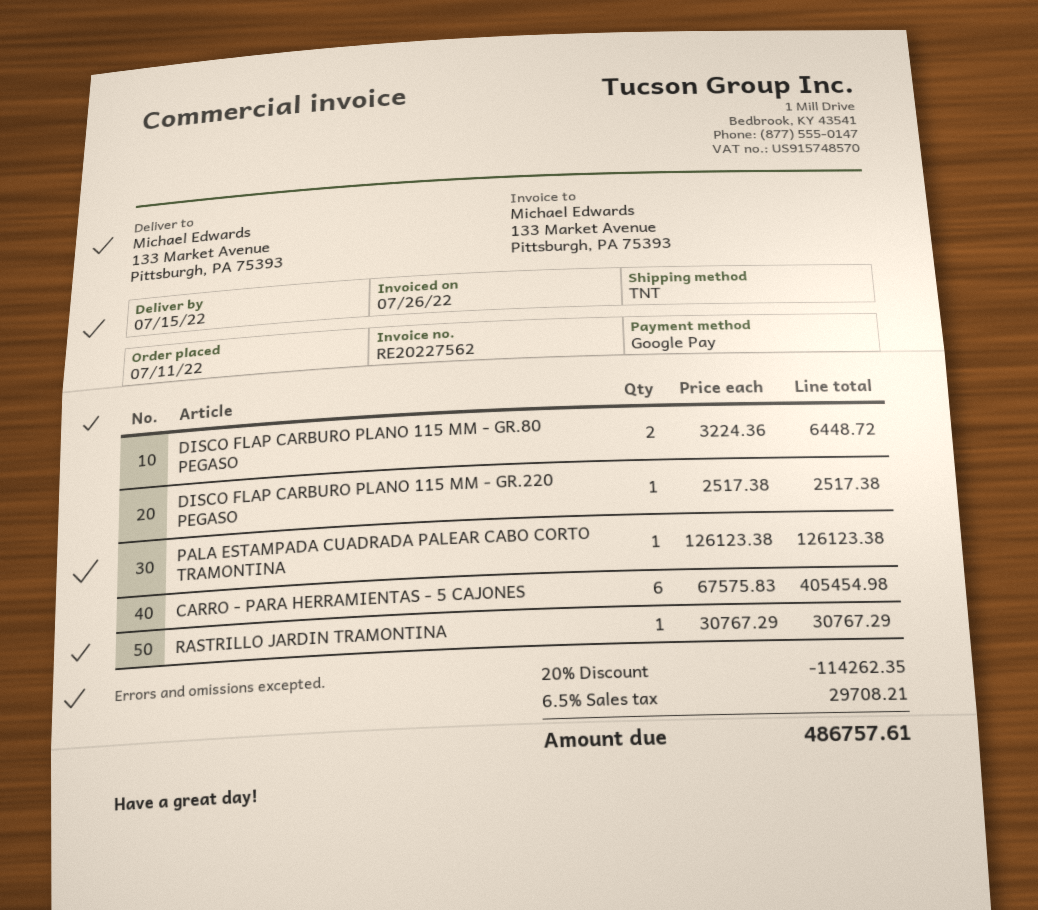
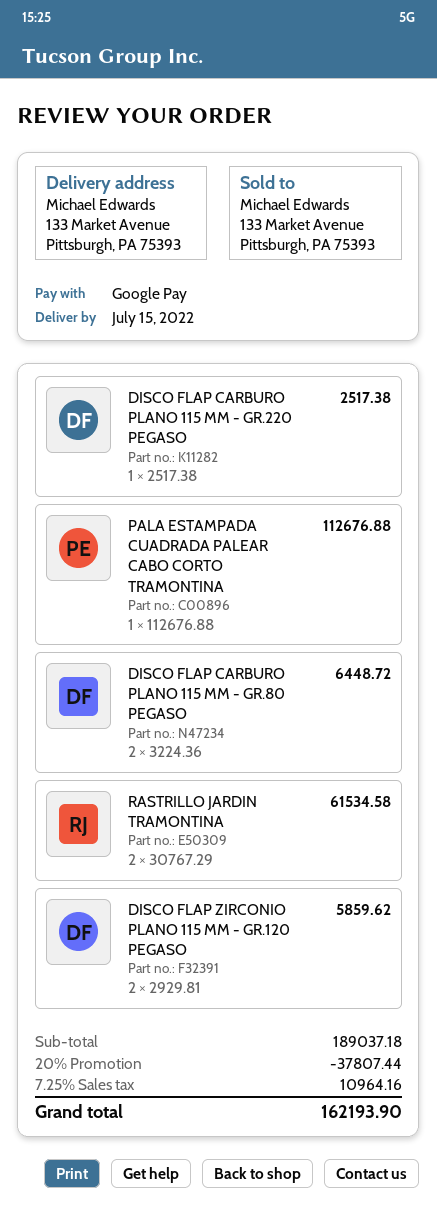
PALA ESTAMPADA CUADRADA PALEAR CABO CORTO TRAMONTINA: 1 x 126123.38 = 126123.38 -> 1 x 112676.88 = 112676.88
CARRO - PARA HERRAMIENTAS - 5 CAJONES: 6 x 67575.83 = 405454.98 -> none
RASTRILLO JARDIN TRAMONTINA: 1 x 30767.29 = 30767.29 -> 2 x 30767.29 = 61534.58
DISCO FLAP ZIRCONIO PLANO 115 MM - GR.120 PEGASO: none -> 2 x 2929.81 = 5859.62
discount: 20% = 114262.35 -> 20% = 37807.44
tax: 6.5% = 29708.21 -> 7.25% = 10964.16
total: 486757.61 -> 162193.90

